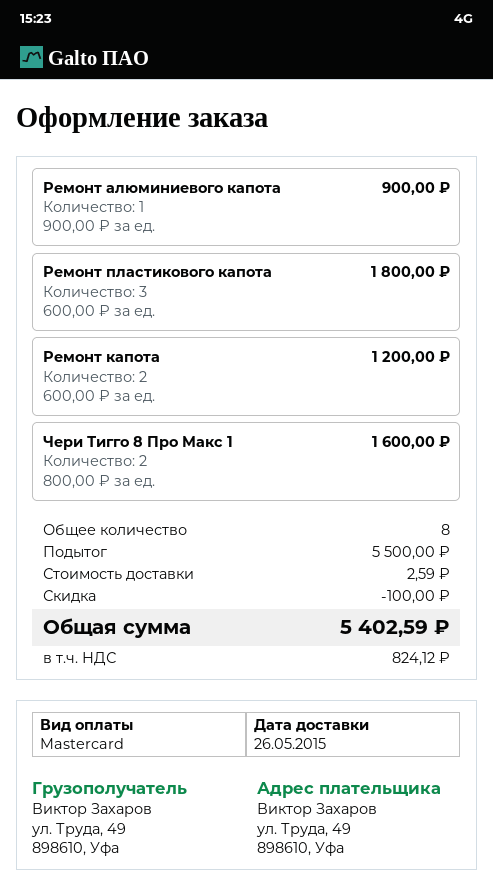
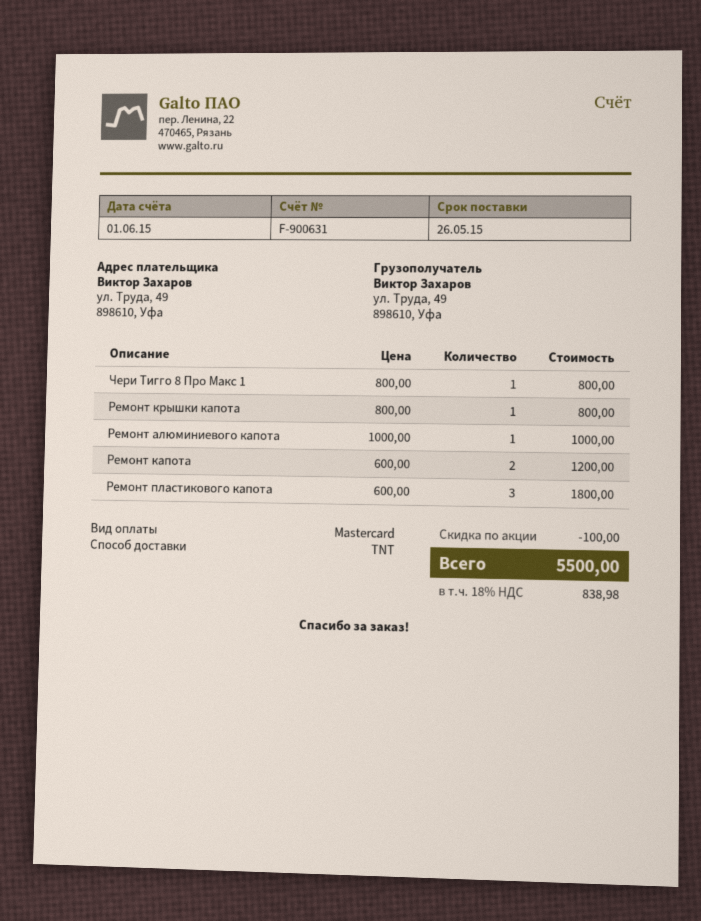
Ремонт алюминиевого капота: 1 x 900.00 = 900.00 -> 1 x 1000.00 = 1000.00
Чери Тигго 8 Про Макс 1: 2 x 800.00 = 1600.00 -> 1 x 800.00 = 800.00
Ремонт крышки капота: none -> 1 x 800.00 = 800.00
shipping: 2.59 -> none
tax: 824.12 -> 838.98
total: 5402.59 -> 5500.00

